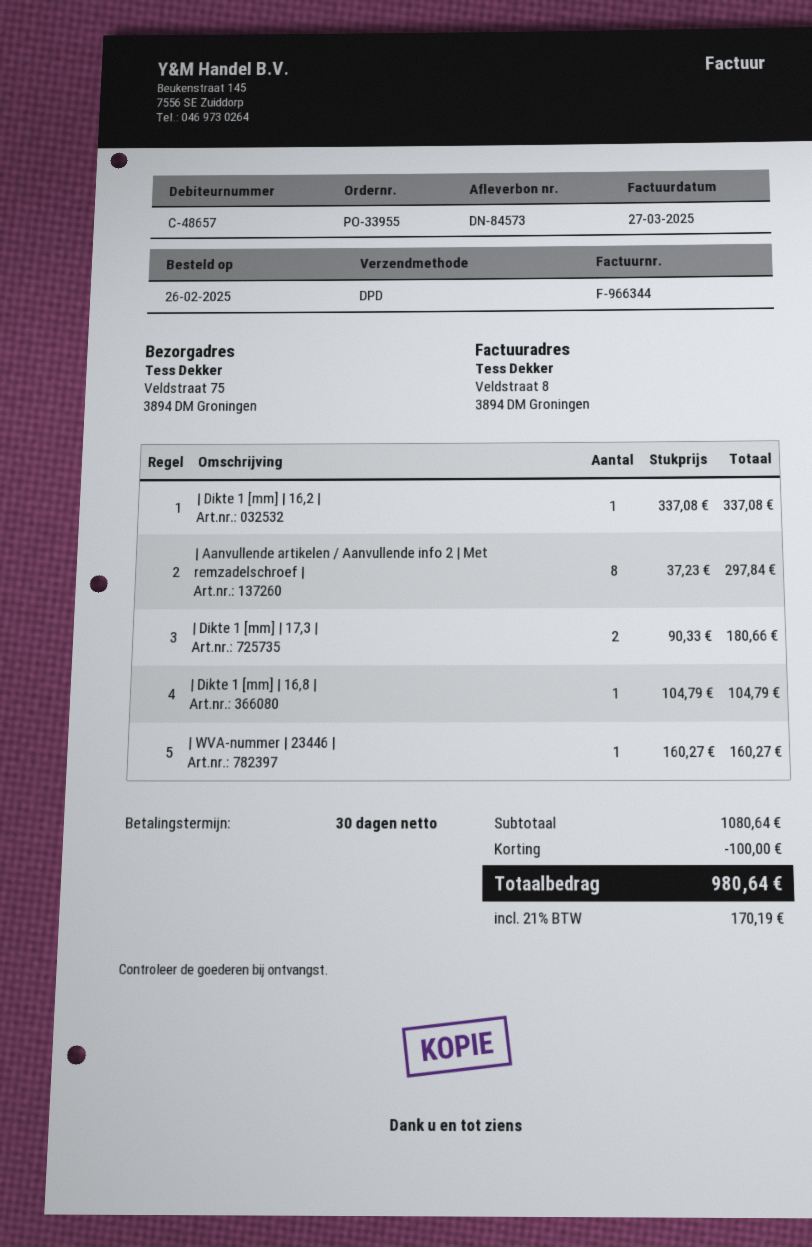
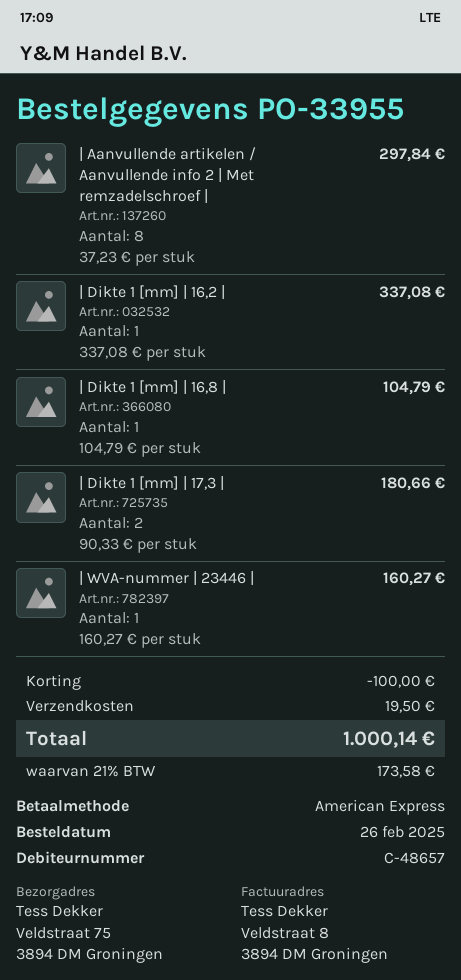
shipping: none -> 19.50
tax: 21% = 170.19 -> 21% = 173.58
total: 980.64 -> 1000.14

